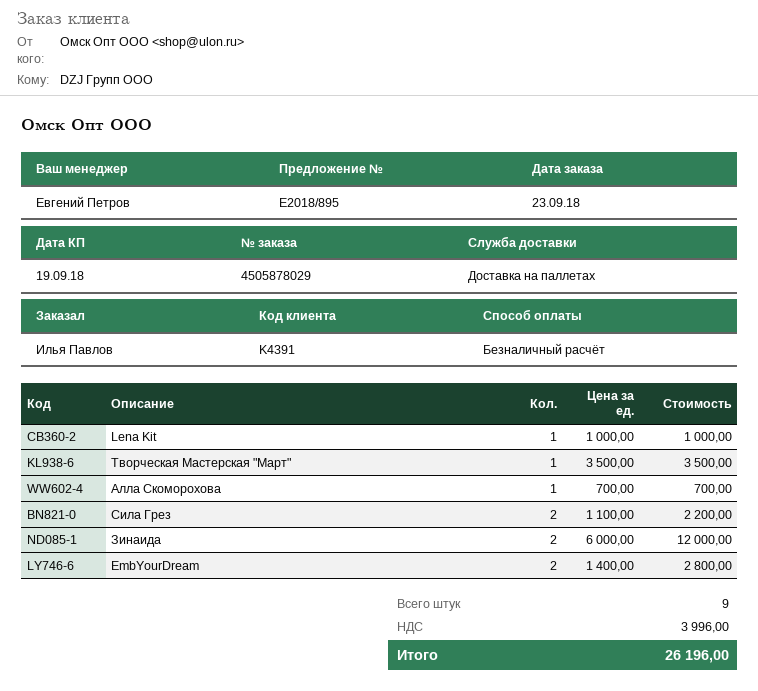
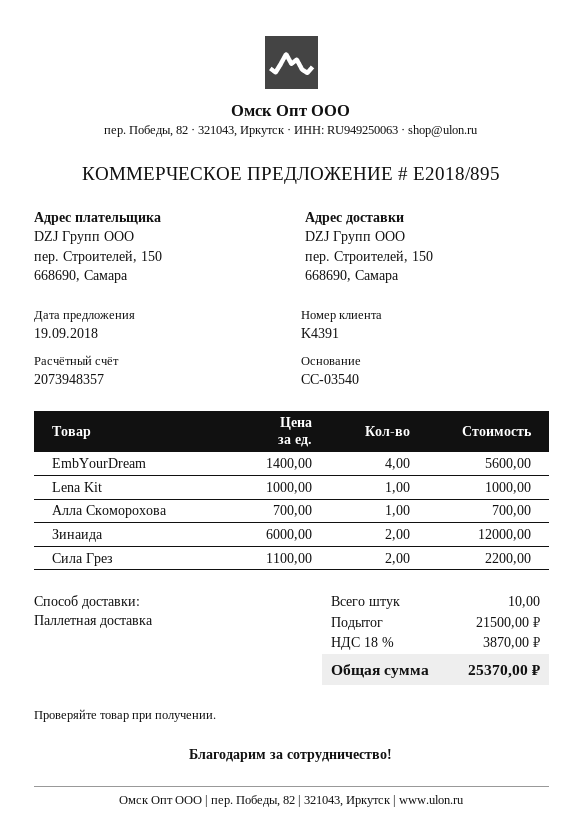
Творческая Мастерская "Март": 1 x 3500.00 = 3500.00 -> none
EmbYourDream: 2 x 1400.00 = 2800.00 -> 4 x 1400.00 = 5600.00
total quantity: 9 -> 10
tax: 3996.00 -> 3870.00
total: 26196.00 -> 25370.00

